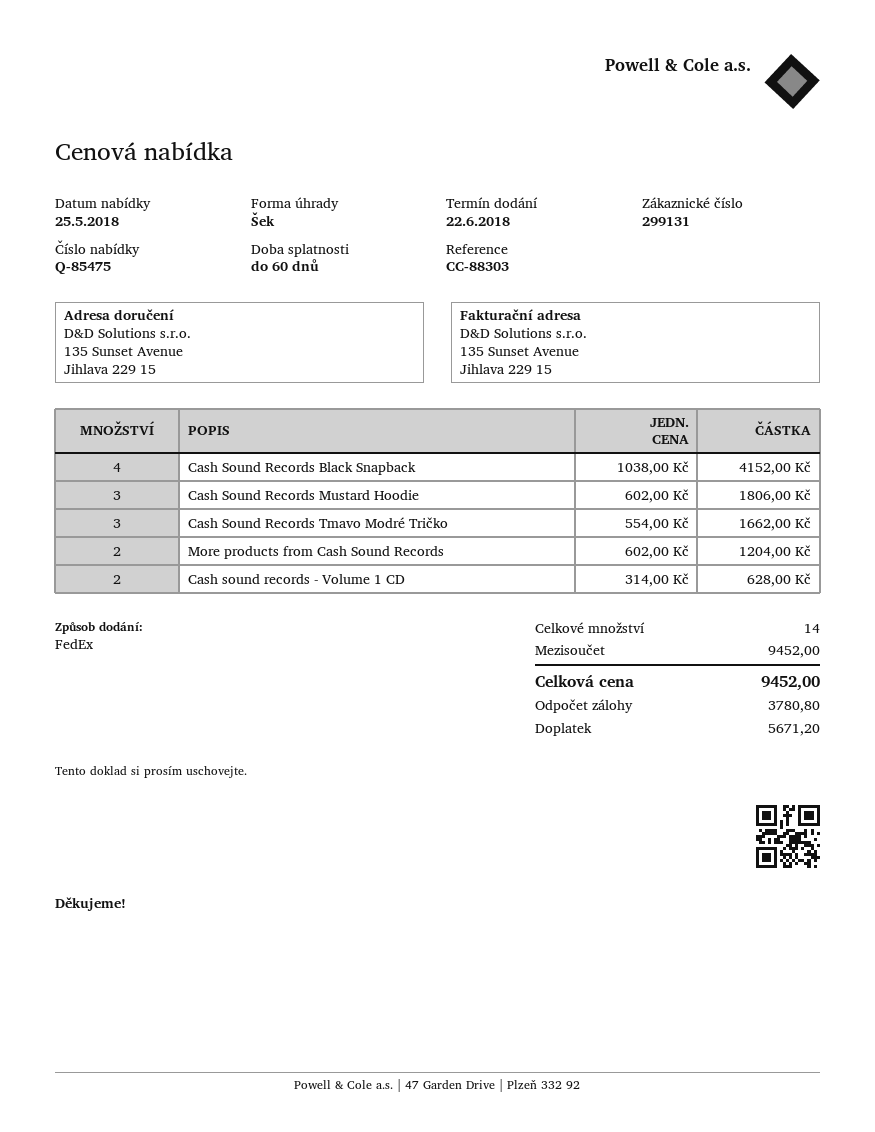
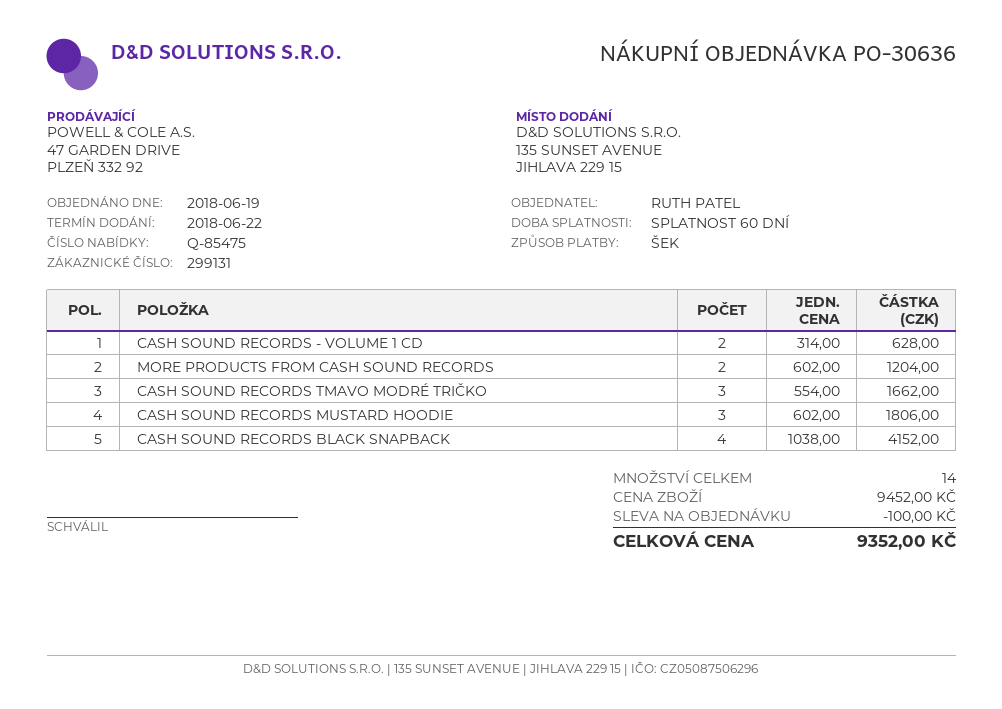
discount: none -> 100.00
total: 9452.00 -> 9352.00

